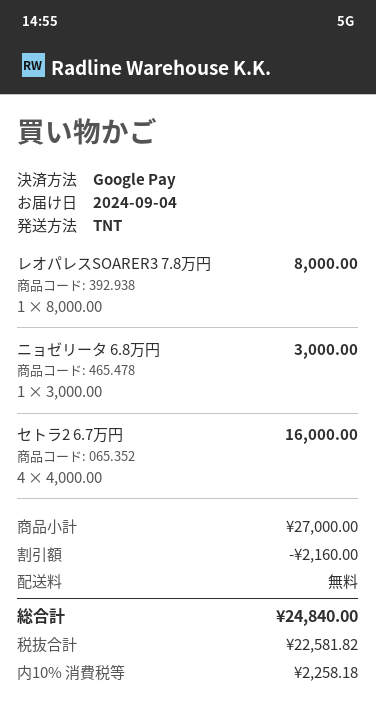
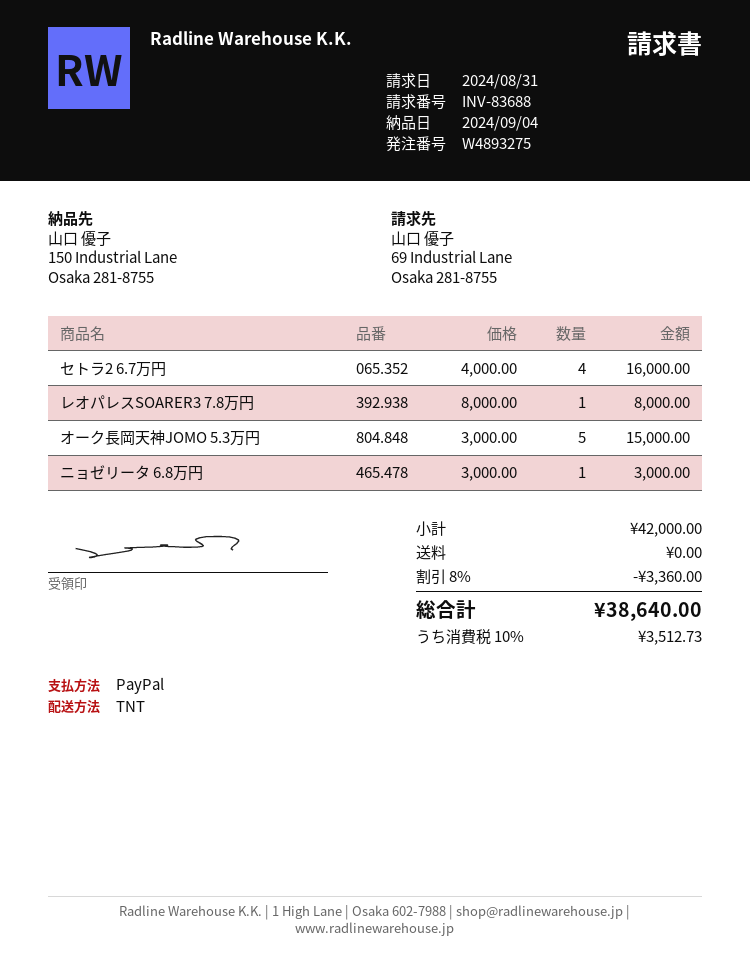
payment method: Google Pay -> PayPal
オーク長岡天神JOMO 5.3万円: none -> 5 x 3000.00 = 15000.00
subtotal: 27000.00 -> 42000.00
discount: 2160.00 -> 3360.00
tax: 10% = 2258.18 -> 10% = 3512.73
total: 24840.00 -> 38640.00

